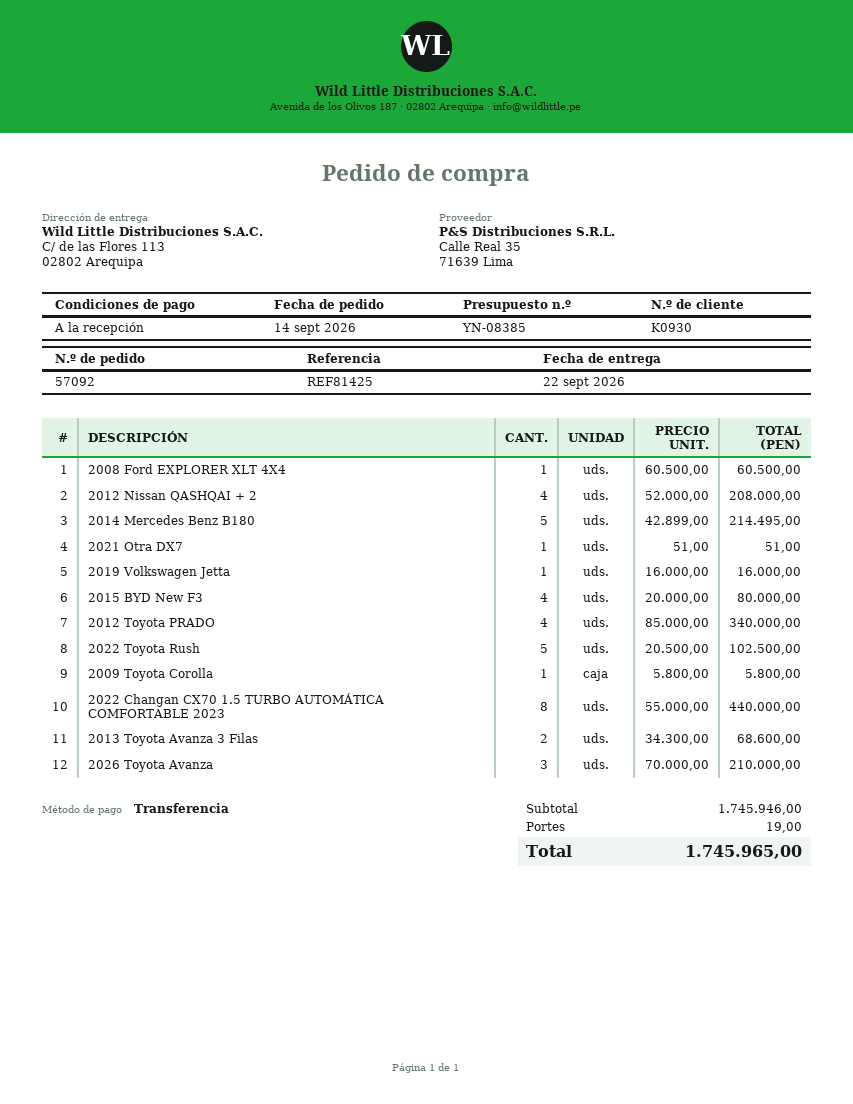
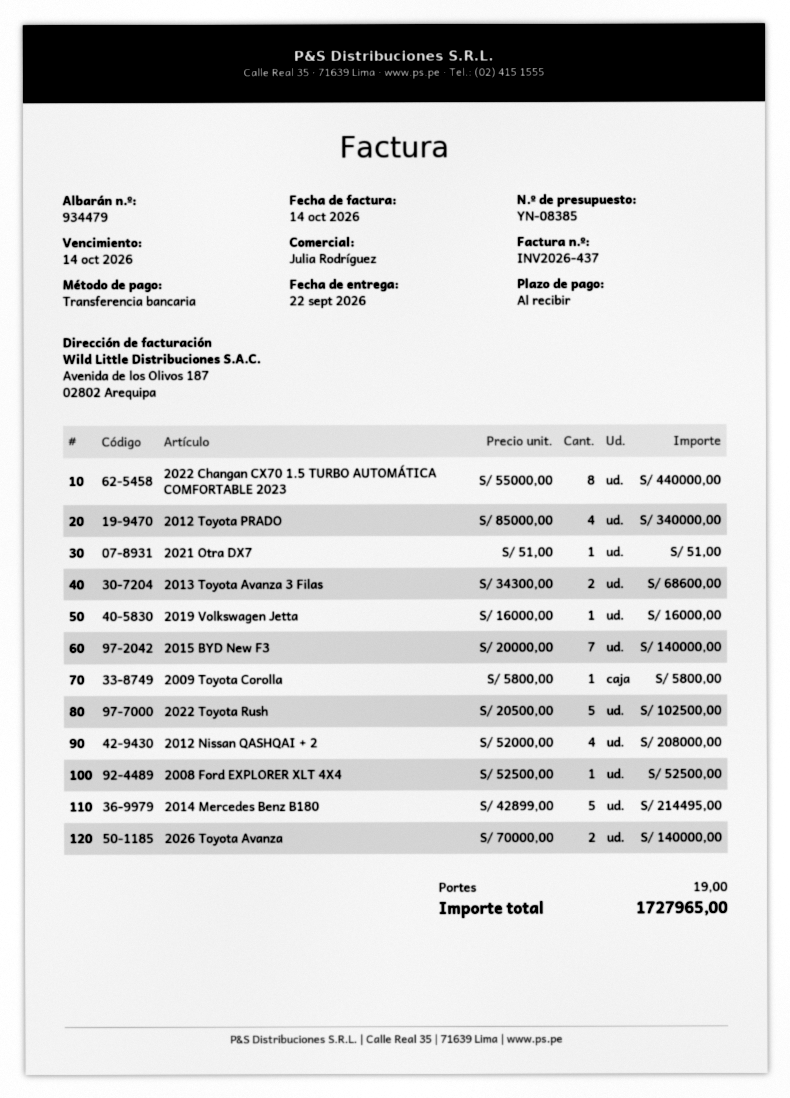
2008 Ford EXPLORER XLT 4X4: 1 x 60500.00 = 60500.00 -> 1 x 52500.00 = 52500.00
2015 BYD New F3: 4 x 20000.00 = 80000.00 -> 7 x 20000.00 = 140000.00
2026 Toyota Avanza: 3 x 70000.00 = 210000.00 -> 2 x 70000.00 = 140000.00
total: 1745965.00 -> 1727965.00

